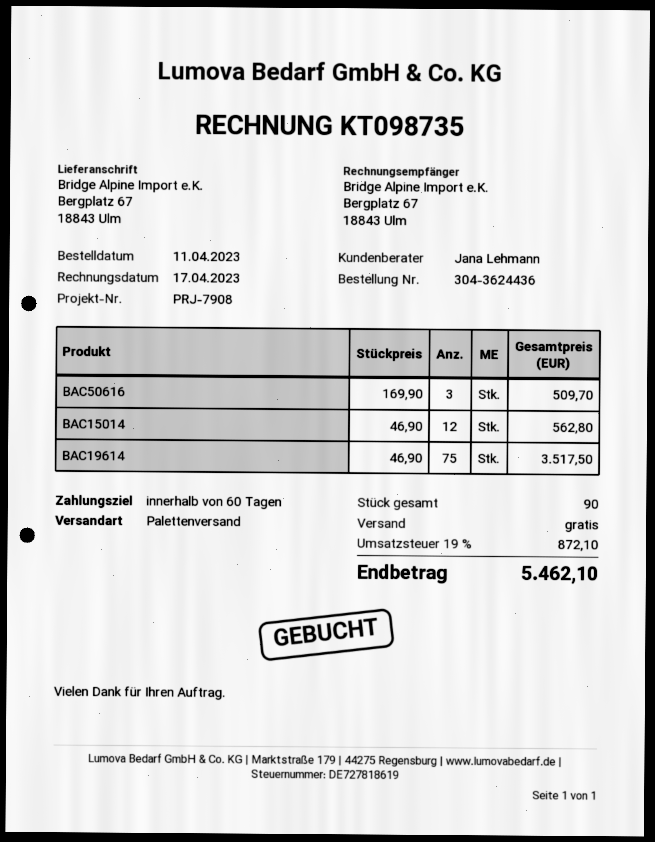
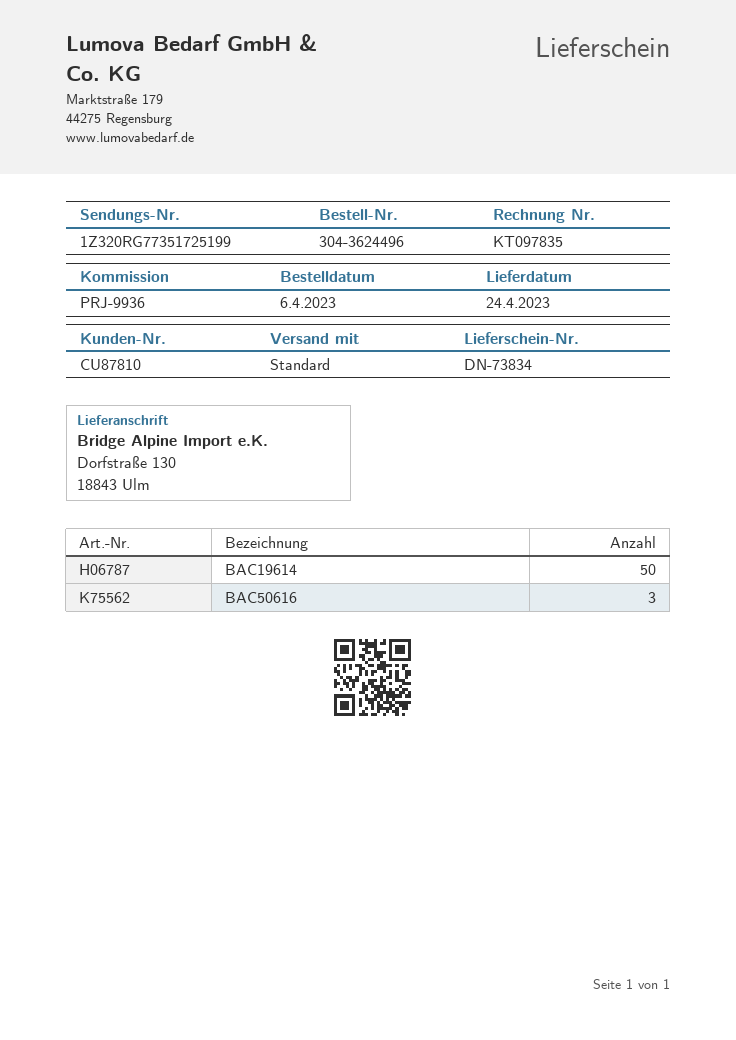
order number: 304-3624436 -> 304-3624496
order date: 2023-04-11 -> 2023-04-06
invoice number: KT098735 -> KT097835
reference: PRJ-7908 -> PRJ-9936
shipping method: pallet freight -> standard
ship to: Bergplatz 67, 18843 Ulm -> Dorfstraße 130, 18843 Ulm
BAC15014: 12 -> none
BAC19614: 75 -> 50

